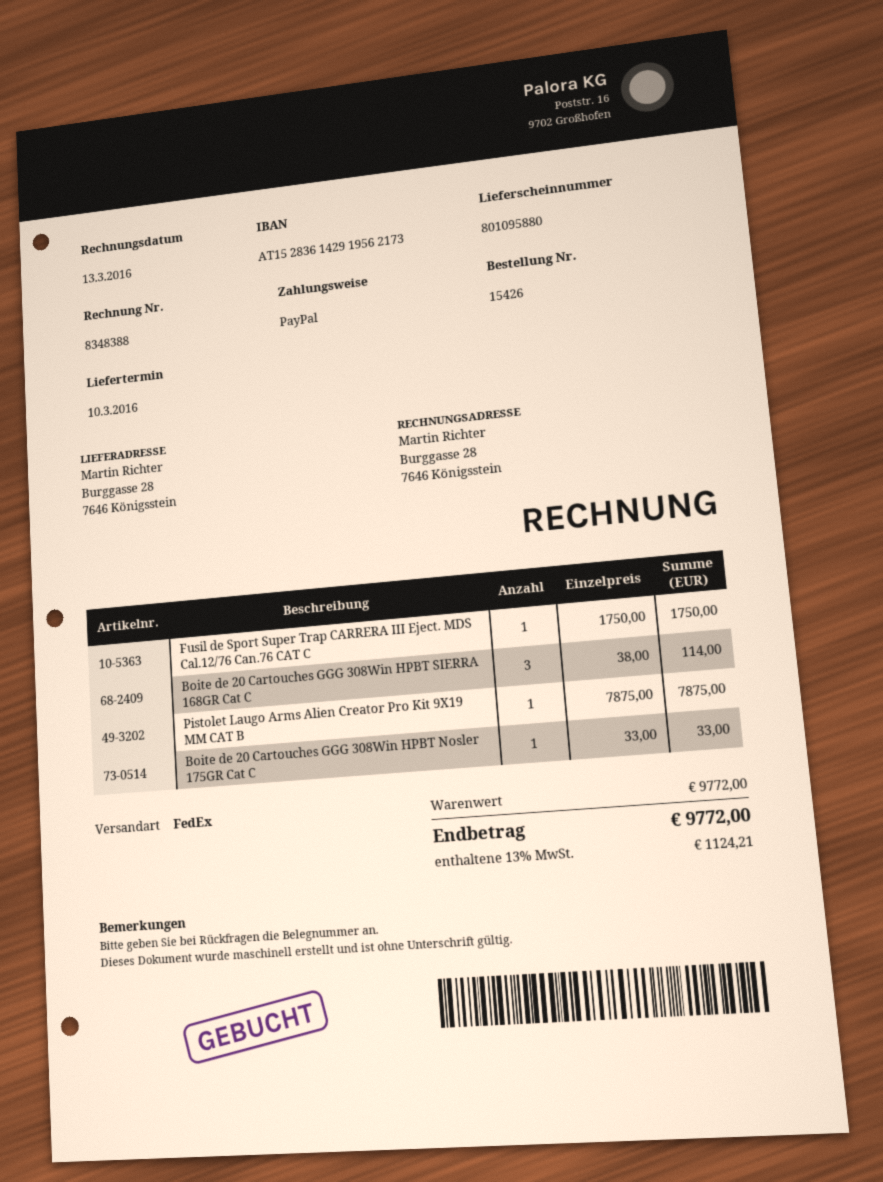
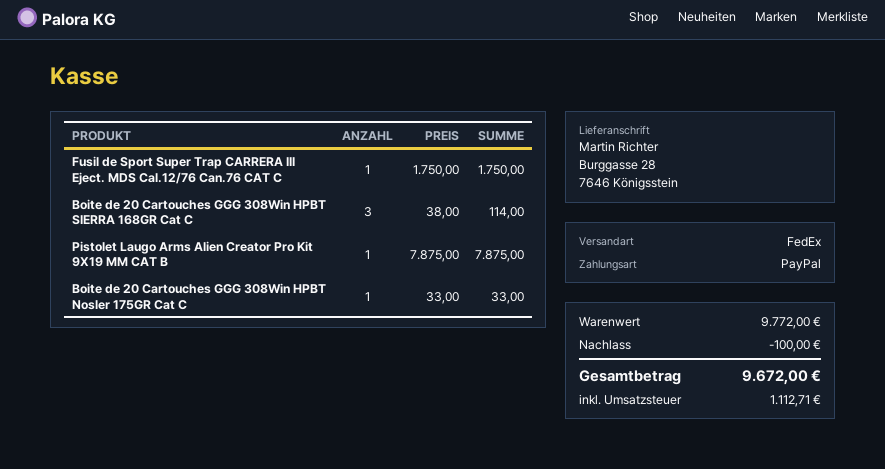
discount: none -> 100.00
tax: 1124.21 -> 1112.71
total: 9772.00 -> 9672.00

